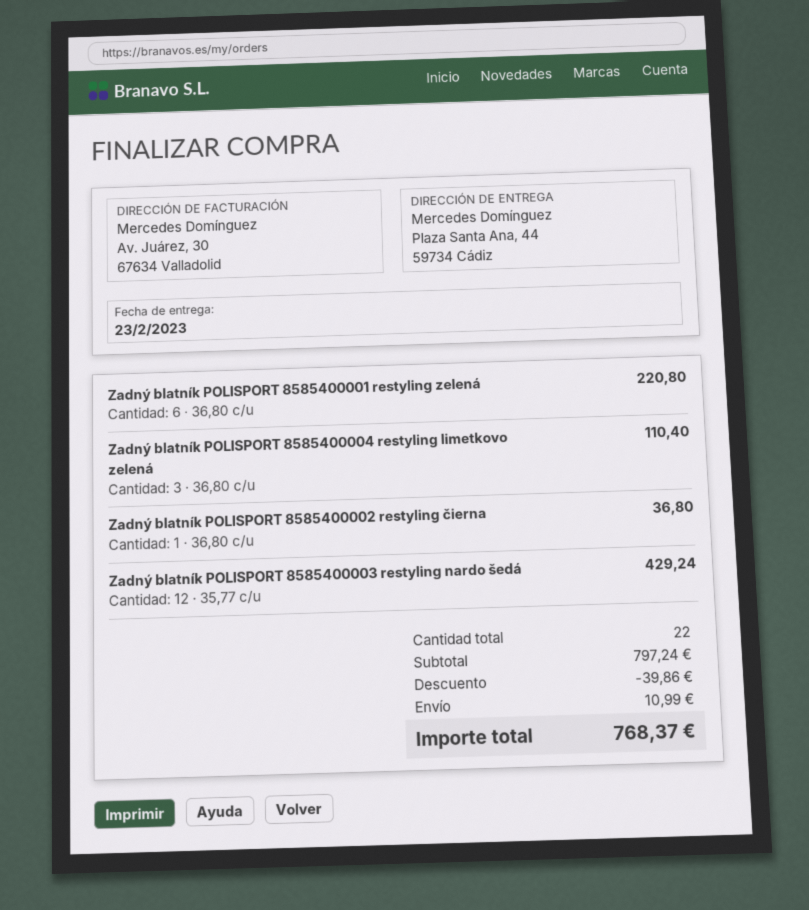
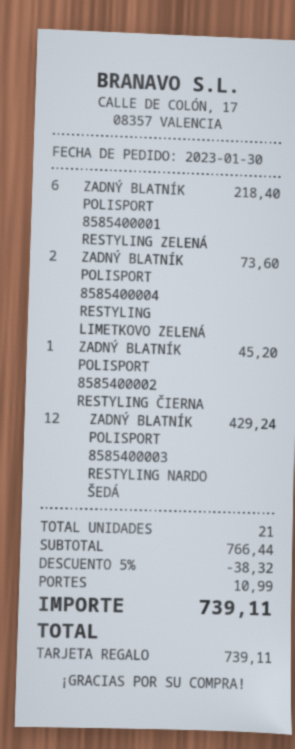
Zadný blatník POLISPORT 8585400001 restyling zelená: 6 for 220.80 -> 6 for 218.40
Zadný blatník POLISPORT 8585400004 restyling limetkovo zelená: 3 for 110.40 -> 2 for 73.60
Zadný blatník POLISPORT 8585400002 restyling čierna: 1 for 36.80 -> 1 for 45.20
total quantity: 22 -> 21
subtotal: 797.24 -> 766.44
discount: 39.86 -> 38.32
total: 768.37 -> 739.11

